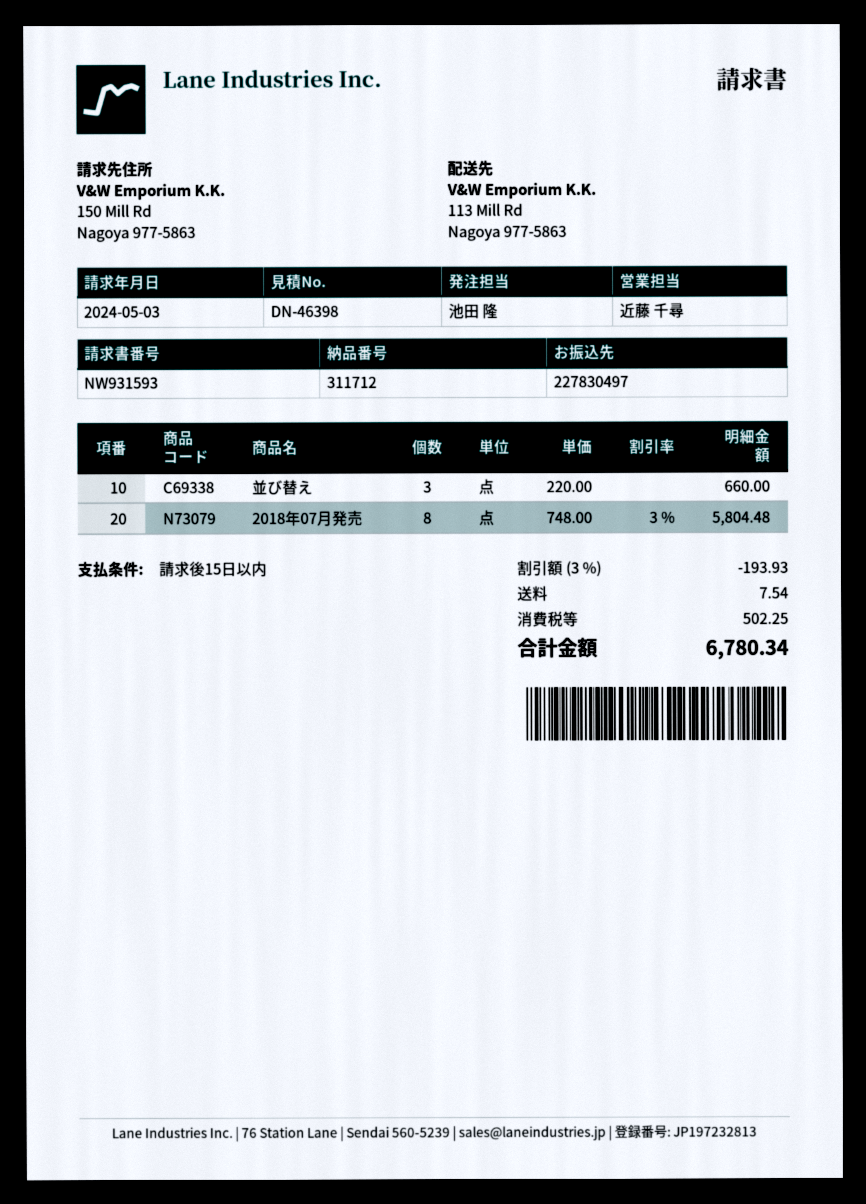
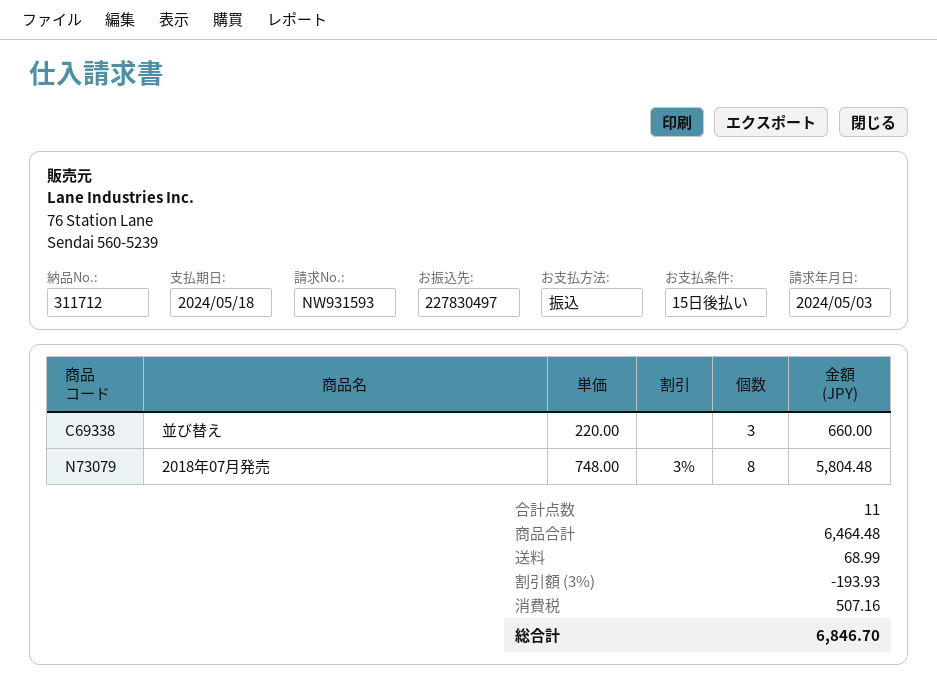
shipping: 7.54 -> 68.99
tax: 502.25 -> 507.16
total: 6780.34 -> 6846.70

